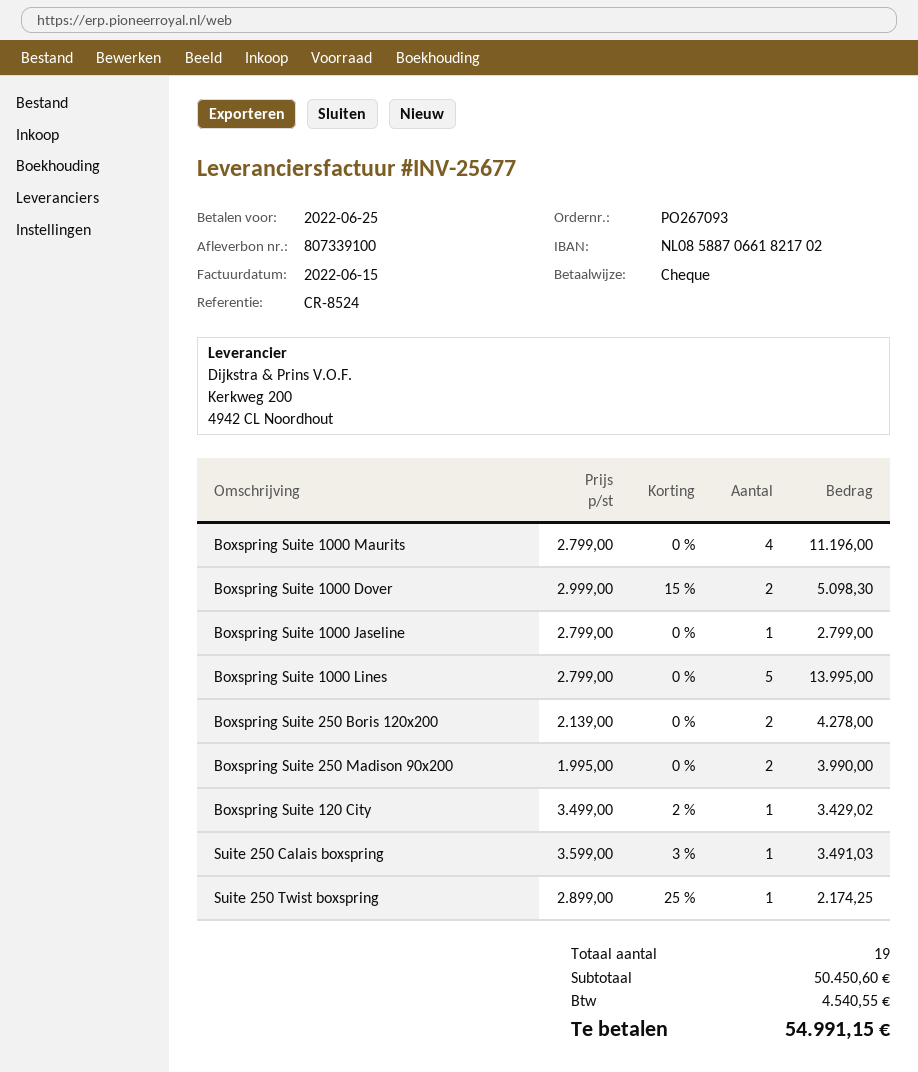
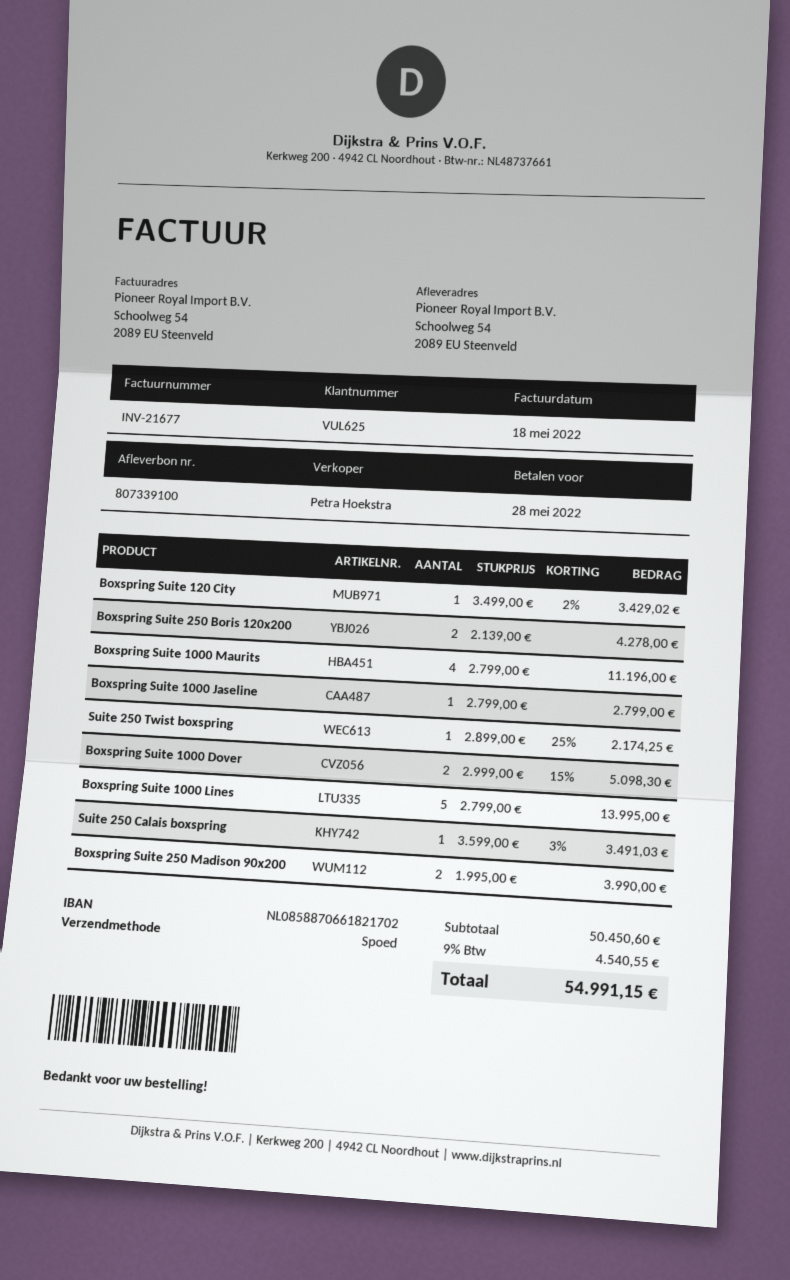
invoice number: INV-25677 -> INV-21677
invoice date: 2022-06-15 -> 2022-05-18
due date: 2022-06-25 -> 2022-05-28

